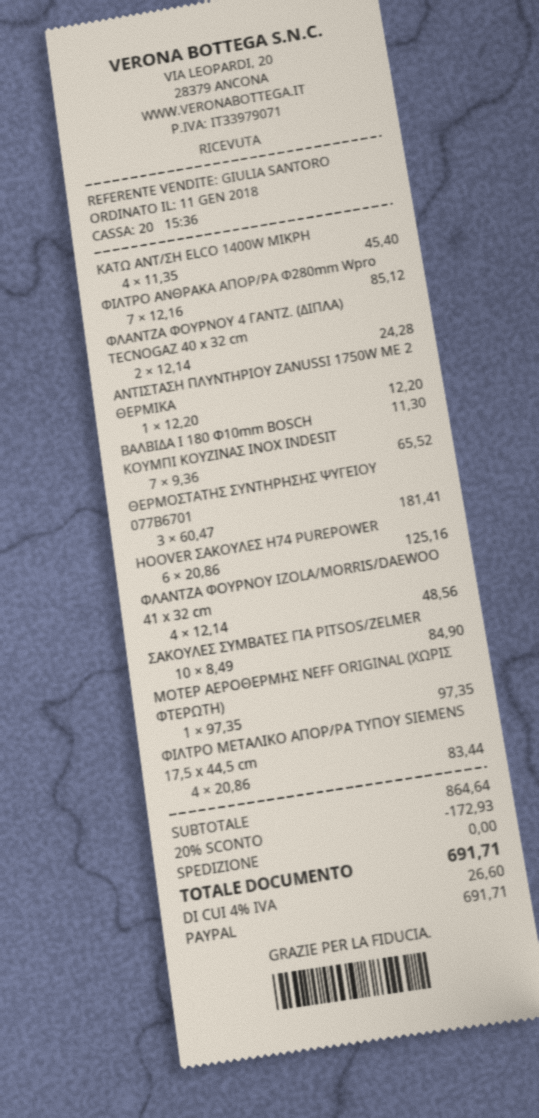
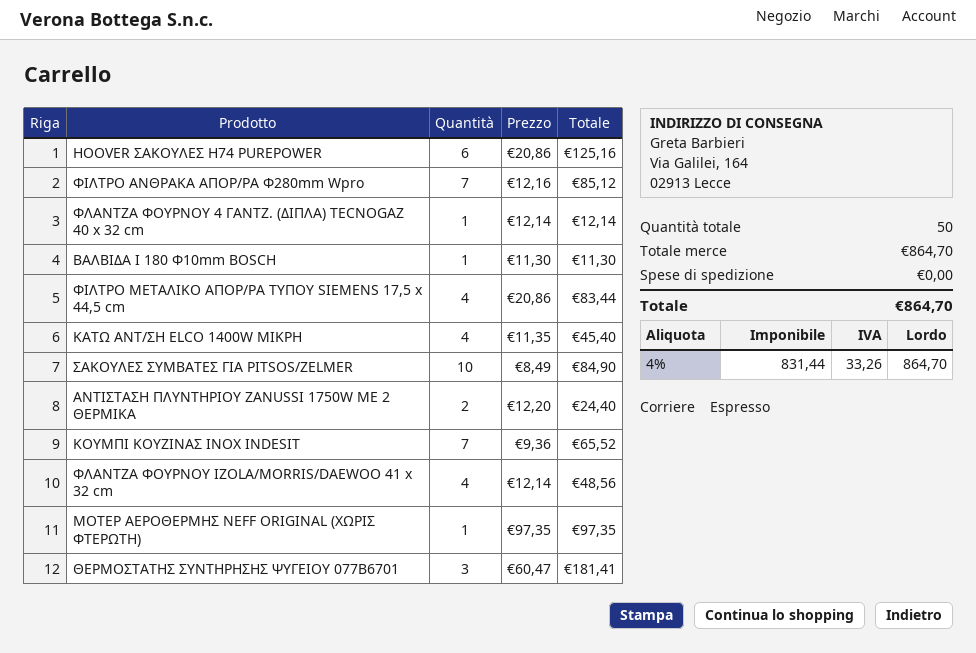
ΦΛΑΝΤΖΑ ΦΟΥΡΝΟΥ 4 ΓΑNTZ. (ΔΙΠΛΑ) TECNOGAZ 40 x 32 cm: 2 x 12.14 = 24.28 -> 1 x 12.14 = 12.14
ΑΝΤΙΣΤΑΣΗ ΠΛΥΝΤΗΡΙΟΥ ZANUSSI 1750W ME 2 ΘΕΡΜΙΚΑ: 1 x 12.20 = 12.20 -> 2 x 12.20 = 24.40
subtotal: 864.64 -> 864.70
discount: 20% = 172.93 -> none
tax: 4% = 26.60 -> 4% = 33.26
total: 691.71 -> 864.70

